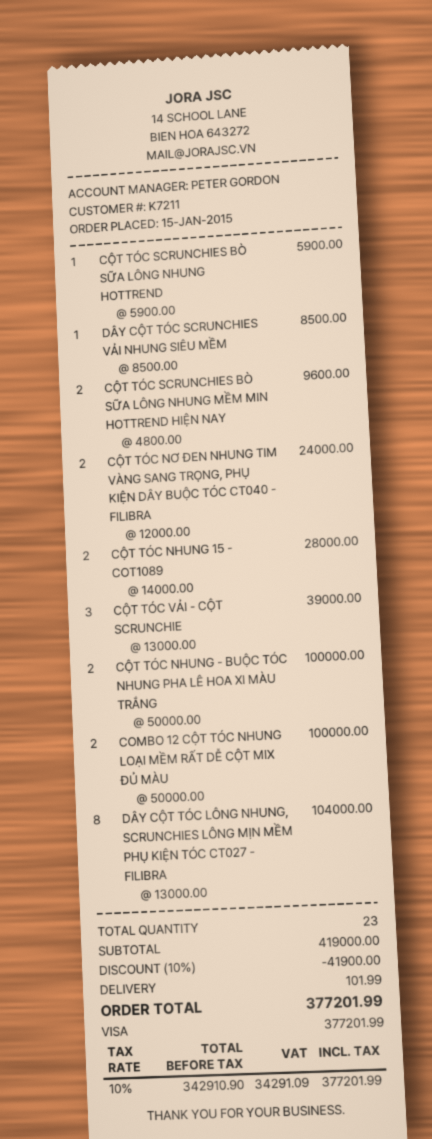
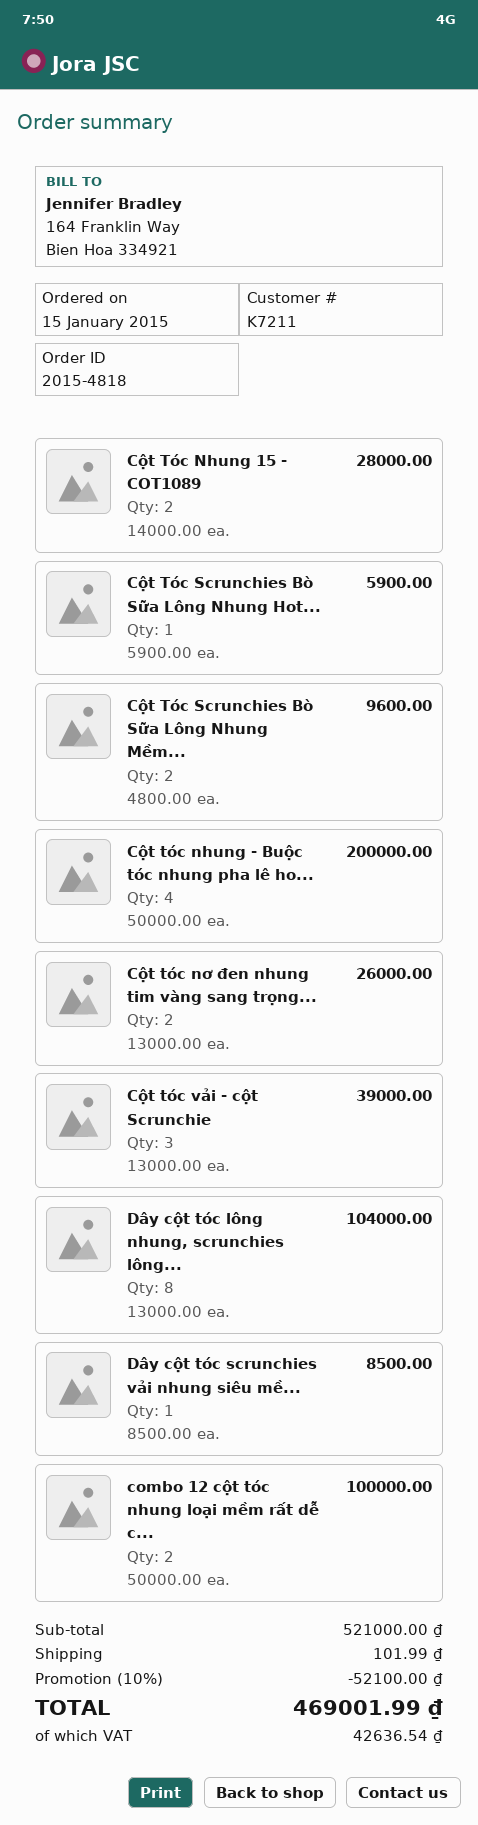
CỘT TÓC NƠ ĐEN NHUNG TIM VÀNG SANG TRỌNG, PHỤ KIỆN DÂY BUỘC TÓC CT040 - FILIBRA: 2 x 12000.00 = 24000.00 -> 2 x 13000.00 = 26000.00
CỘT TÓC NHUNG - BUỘC TÓC NHUNG PHA LÊ HOA XI MÀU TRẮNG: 2 x 50000.00 = 100000.00 -> 4 x 50000.00 = 200000.00
subtotal: 419000.00 -> 521000.00
discount: 10% = 41900.00 -> 10% = 52100.00
tax: 34291.09 -> 42636.54
total: 377201.99 -> 469001.99

